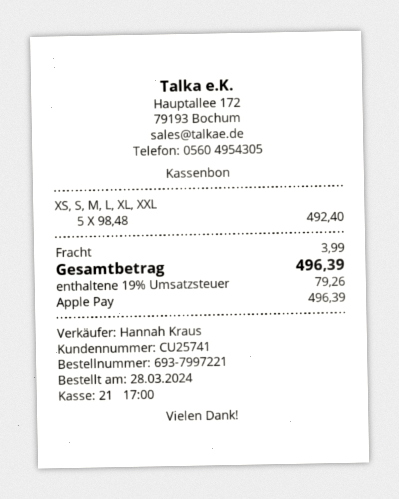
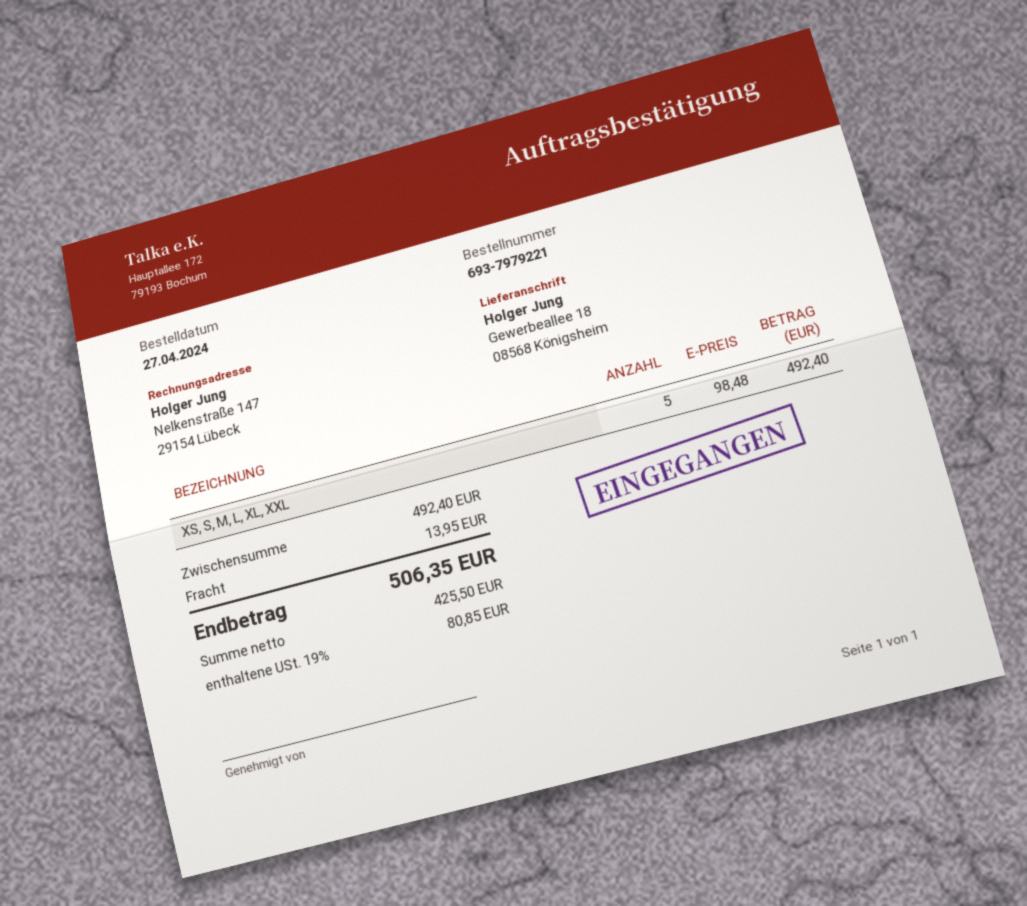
order number: 693-7997221 -> 693-7979221
order date: 2024-03-28 -> 2024-04-27
shipping: 3.99 -> 13.95
tax: 19% = 79.26 -> 19% = 80.85
total: 496.39 -> 506.35

